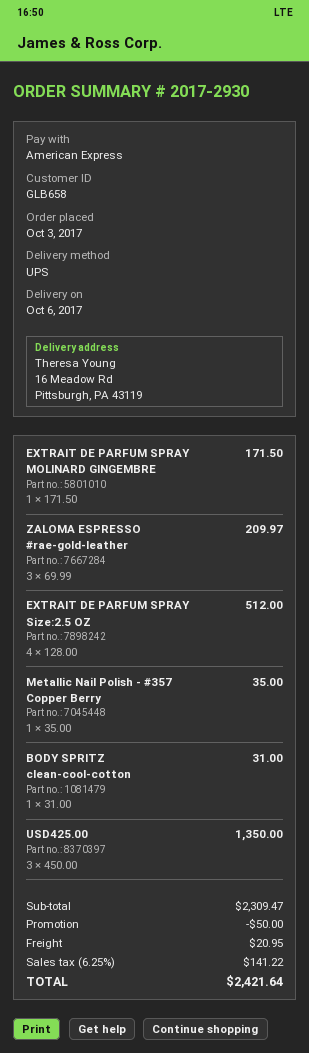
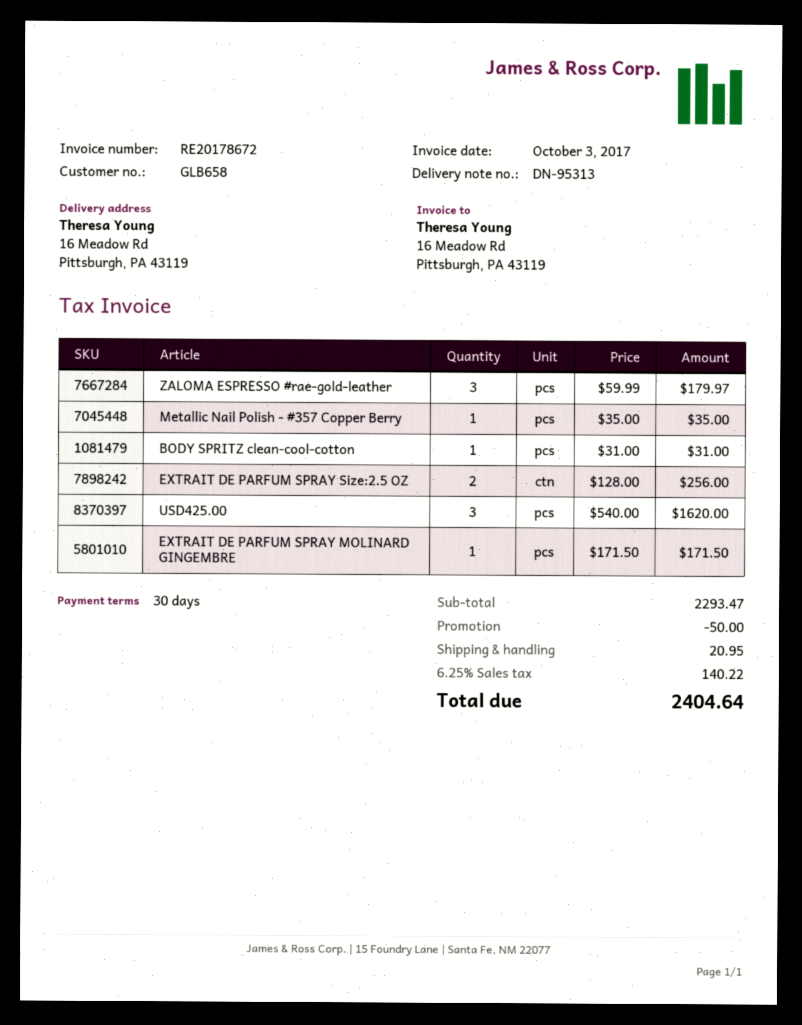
ZALOMA ESPRESSO #rae-gold-leather: 3 x 69.99 = 209.97 -> 3 x 59.99 = 179.97
EXTRAIT DE PARFUM SPRAY Size:2.5 OZ: 4 x 128.00 = 512.00 -> 2 x 128.00 = 256.00
USD425.00: 3 x 450.00 = 1350.00 -> 3 x 540.00 = 1620.00
subtotal: 2309.47 -> 2293.47
tax: 6.25% = 141.22 -> 6.25% = 140.22
total: 2421.64 -> 2404.64

